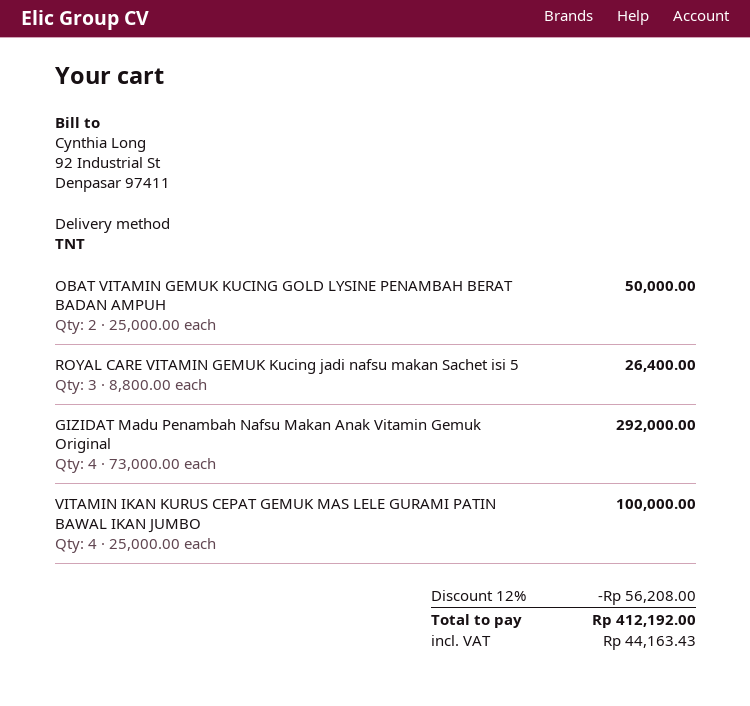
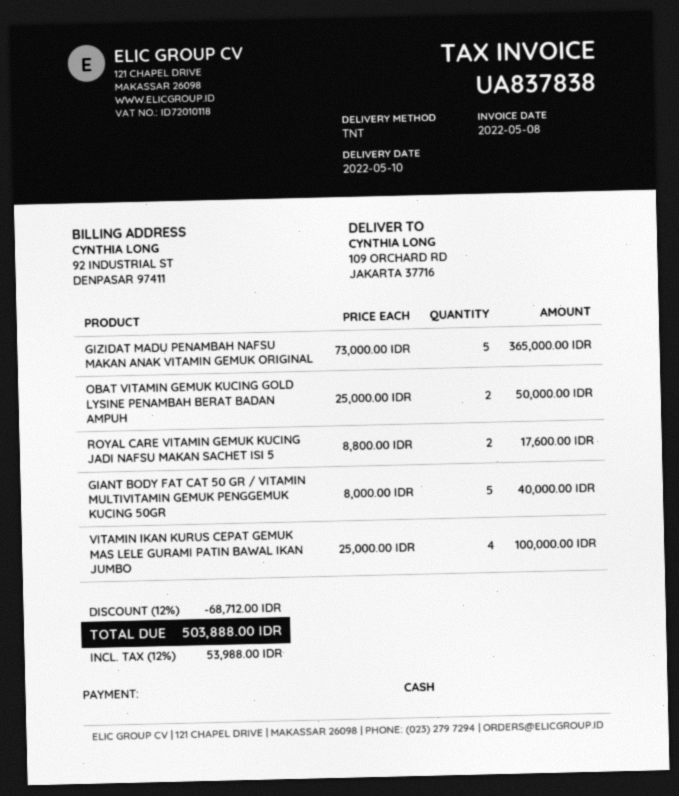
ROYAL CARE VITAMIN GEMUK Kucing jadi nafsu makan Sachet isi 5: 3 x 8800.00 = 26400.00 -> 2 x 8800.00 = 17600.00
GIZIDAT Madu Penambah Nafsu Makan Anak Vitamin Gemuk Original: 4 x 73000.00 = 292000.00 -> 5 x 73000.00 = 365000.00
GIANT BODY FAT CAT 50 GR / VITAMIN MULTIVITAMIN GEMUK PENGGEMUK KUCING 50GR: none -> 5 x 8000.00 = 40000.00
discount: 12% = 56208.00 -> 12% = 68712.00
tax: 44163.43 -> 53988.00
total: 412192.00 -> 503888.00

